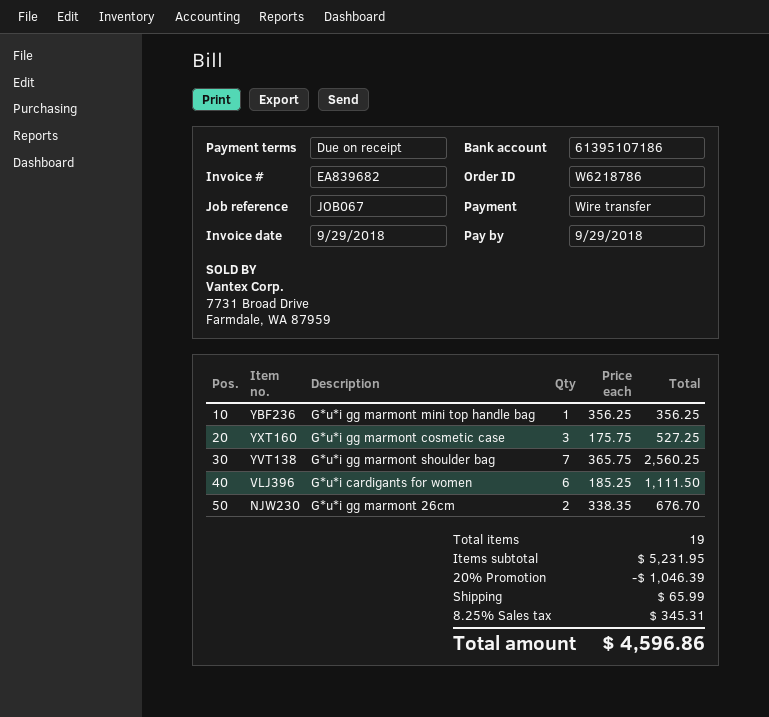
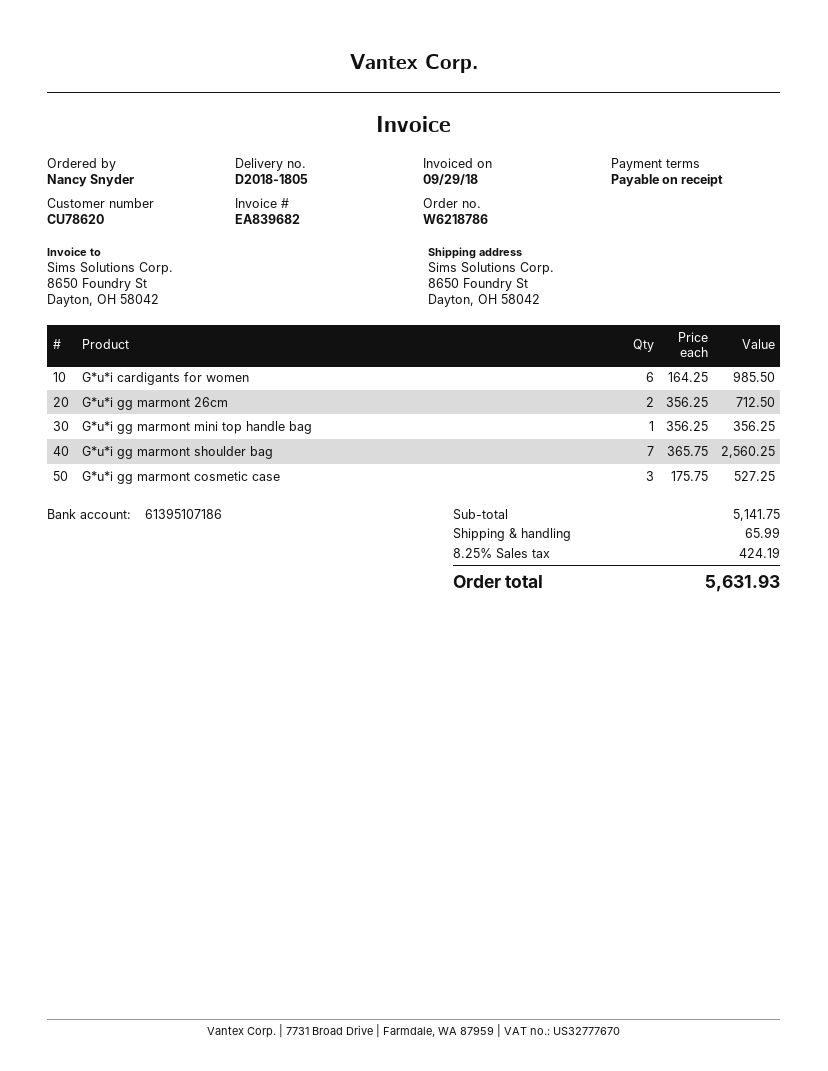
G*u*i cardigants for women: 6 x 185.25 = 1111.50 -> 6 x 164.25 = 985.50
G*u*i gg marmont 26cm: 2 x 338.35 = 676.70 -> 2 x 356.25 = 712.50
subtotal: 5231.95 -> 5141.75
discount: 20% = 1046.39 -> none
tax: 8.25% = 345.31 -> 8.25% = 424.19
total: 4596.86 -> 5631.93

